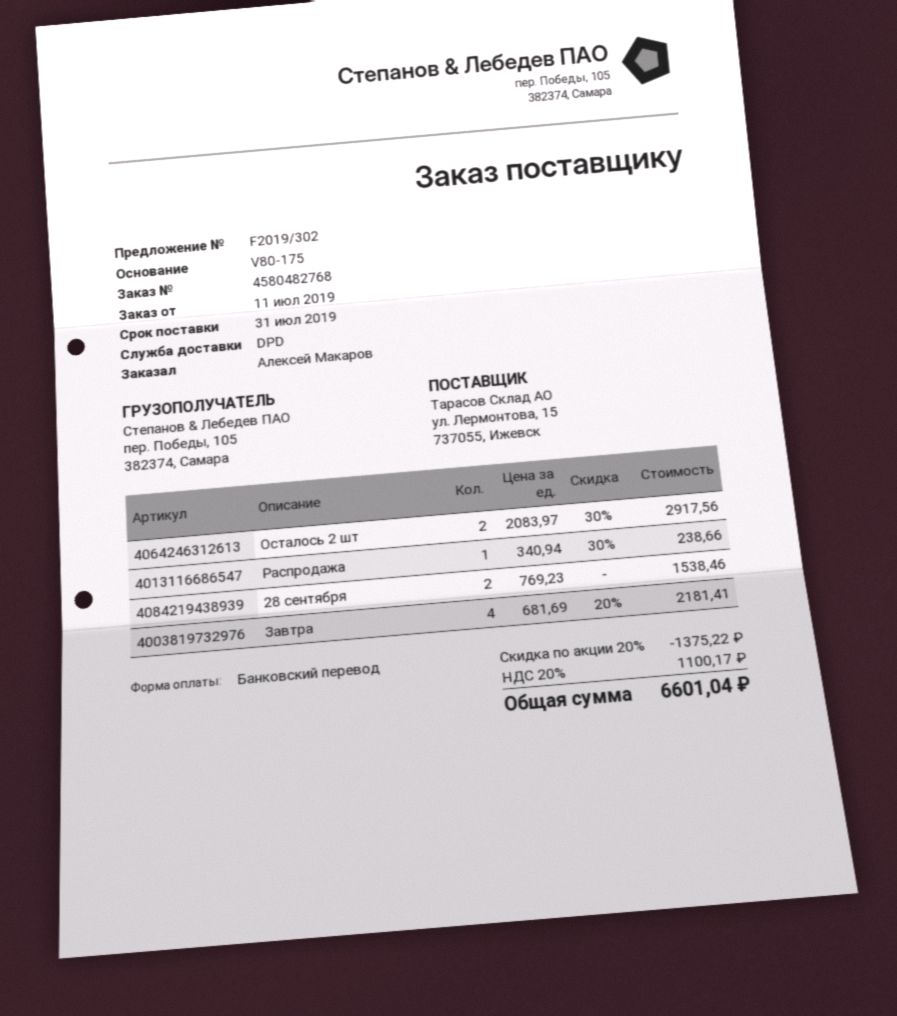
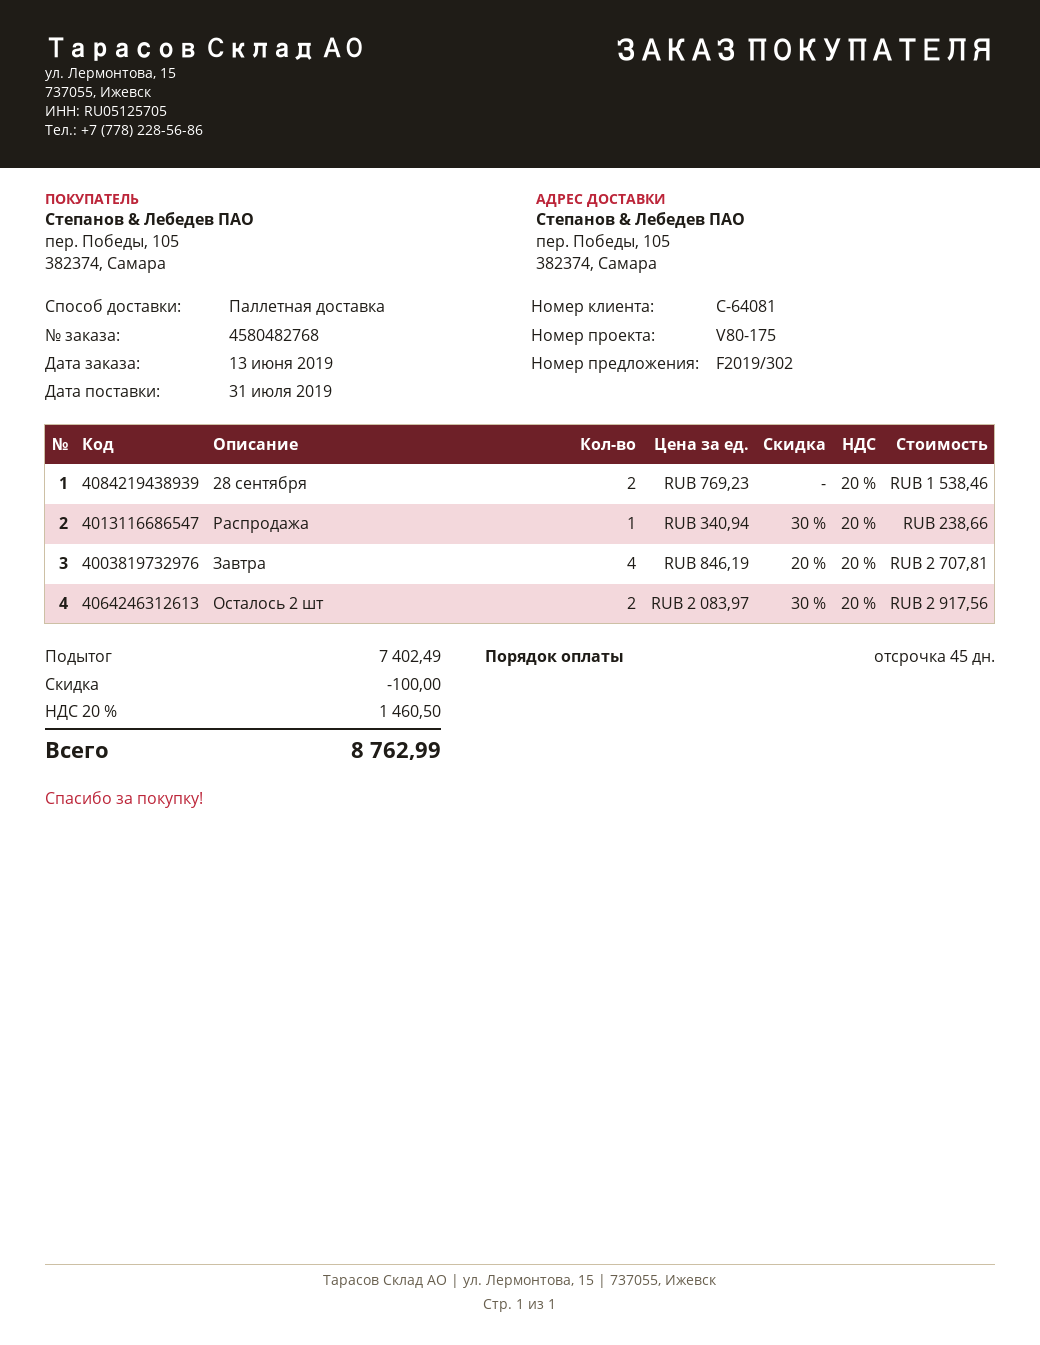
order date: 2019-07-11 -> 2019-06-13
shipping method: DPD -> pallet freight
Завтра: 4 x 681.69 - 20% = 2181.41 -> 4 x 846.19 - 20% = 2707.81
discount: 1375.22 -> 100.00
tax: 20% = 1100.17 -> 20% = 1460.50
total: 6601.04 -> 8762.99

